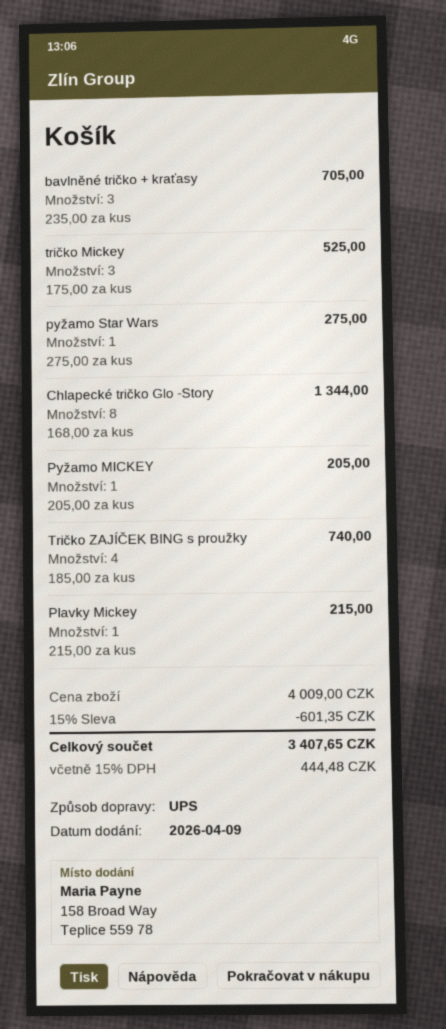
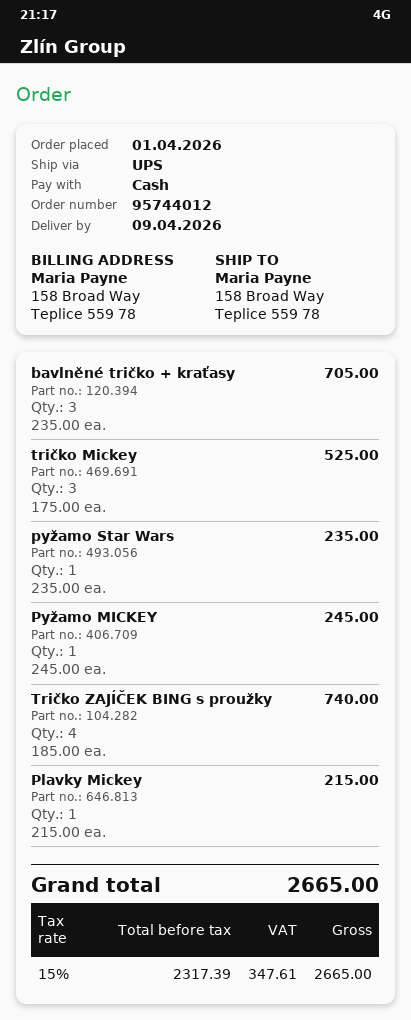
pyžamo Star Wars: 1 x 275.00 = 275.00 -> 1 x 235.00 = 235.00
Chlapecké tričko Glo -Story: 8 x 168.00 = 1344.00 -> none
Pyžamo MICKEY: 1 x 205.00 = 205.00 -> 1 x 245.00 = 245.00
discount: 15% = 601.35 -> none
tax: 15% = 444.48 -> 15% = 347.61
total: 3407.65 -> 2665.00

